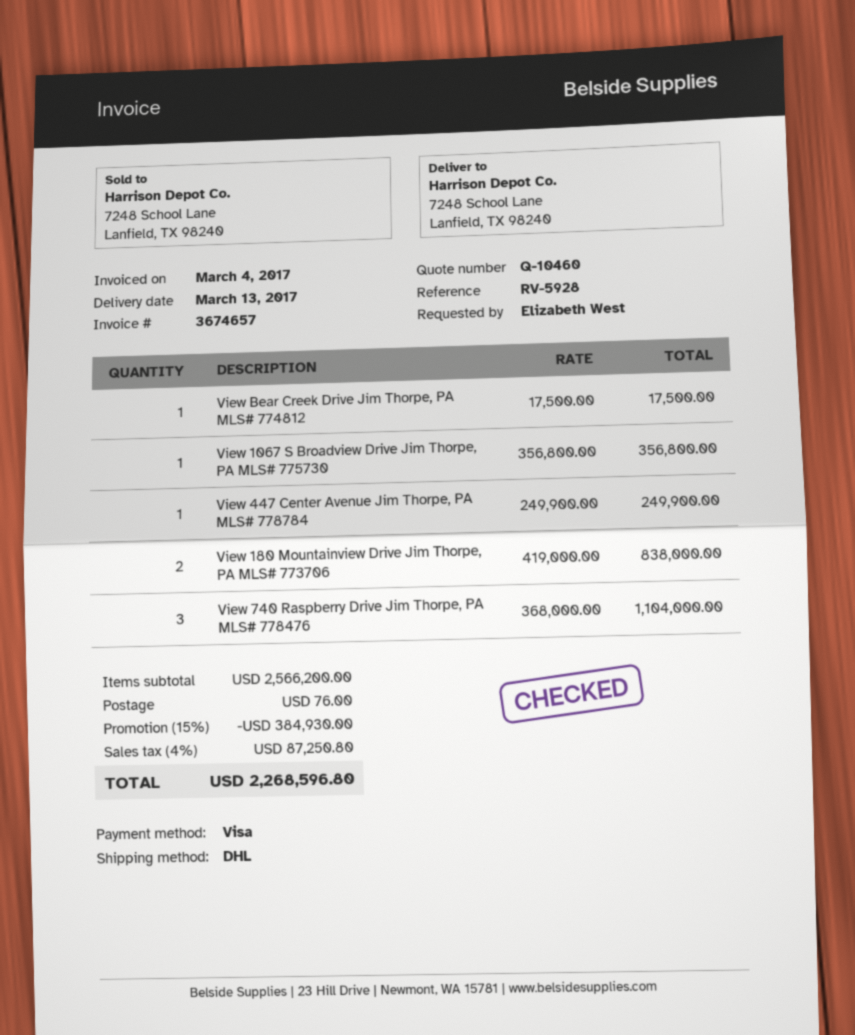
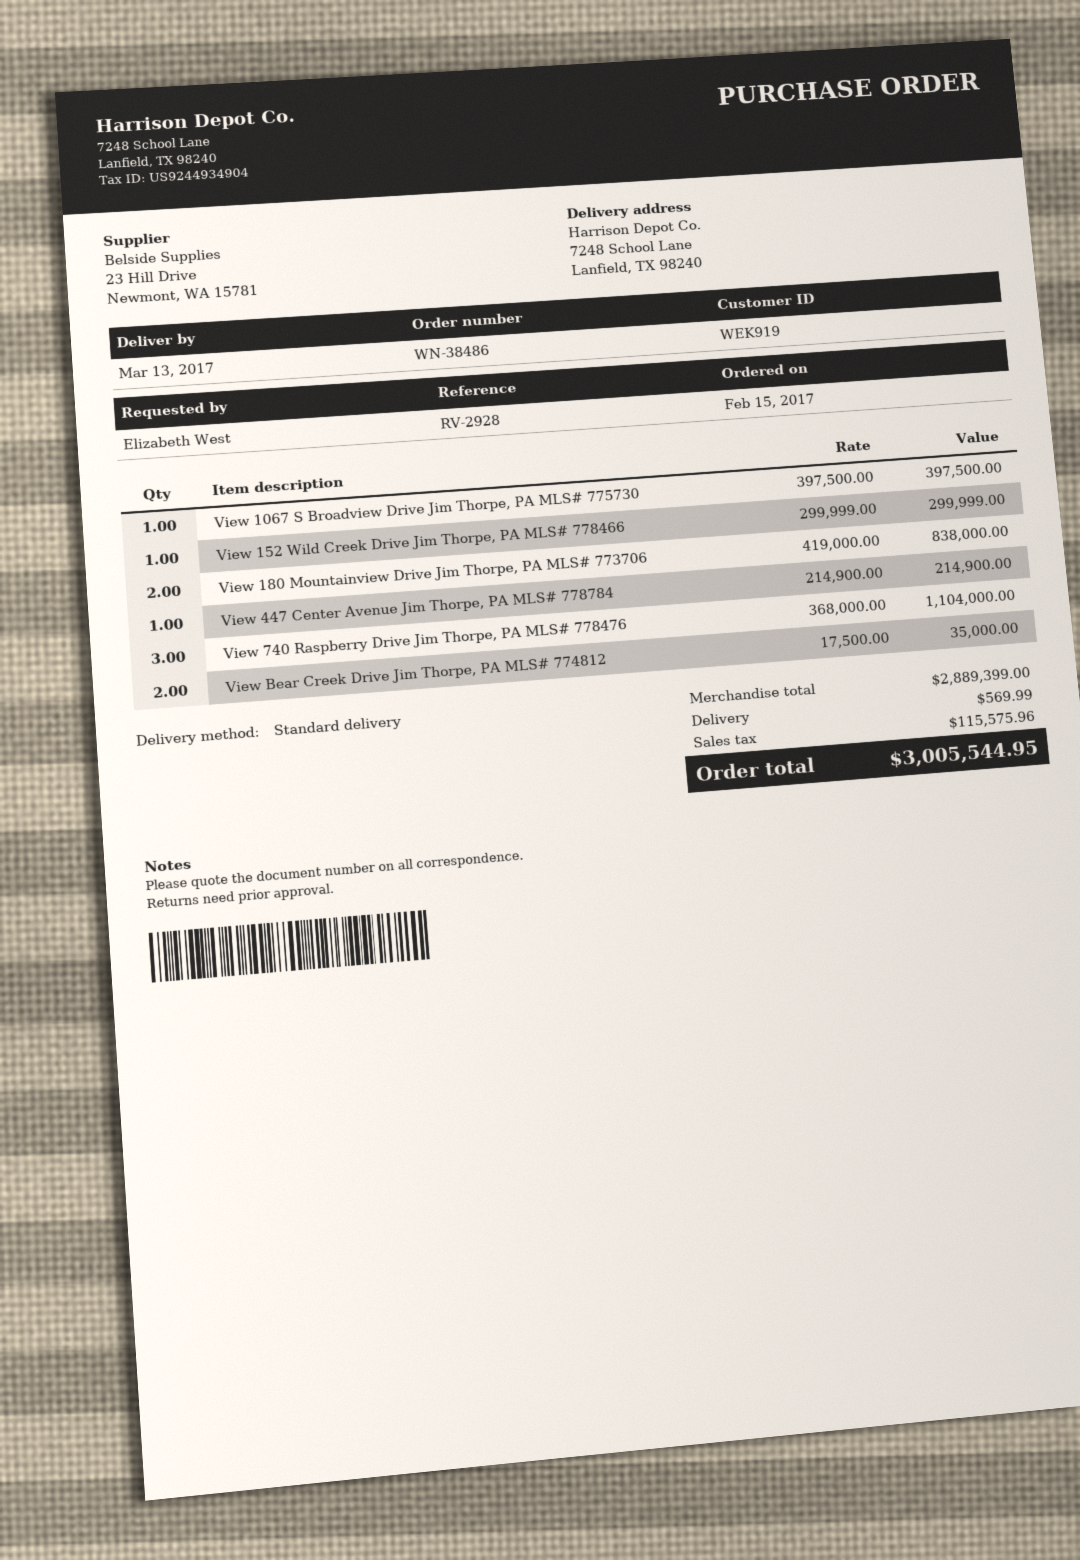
reference: RV-5928 -> RV-2928
shipping method: DHL -> standard
View Bear Creek Drive Jim Thorpe, PA MLS# 774812: 1 x 17500.00 = 17500.00 -> 2 x 17500.00 = 35000.00
View 1067 S Broadview Drive Jim Thorpe, PA MLS# 775730: 1 x 356800.00 = 356800.00 -> 1 x 397500.00 = 397500.00
View 447 Center Avenue Jim Thorpe, PA MLS# 778784: 1 x 249900.00 = 249900.00 -> 1 x 214900.00 = 214900.00
View 152 Wild Creek Drive Jim Thorpe, PA MLS# 778466: none -> 1 x 299999.00 = 299999.00
subtotal: 2566200.00 -> 2889399.00
discount: 15% = 384930.00 -> none
shipping: 76.00 -> 569.99
tax: 87250.80 -> 115575.96
total: 2268596.80 -> 3005544.95

